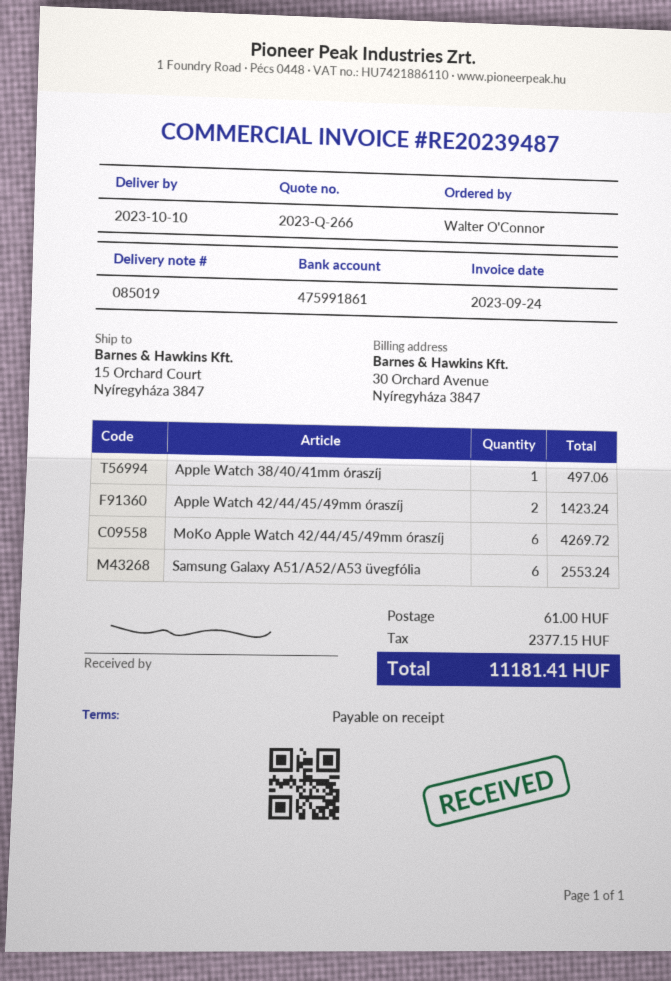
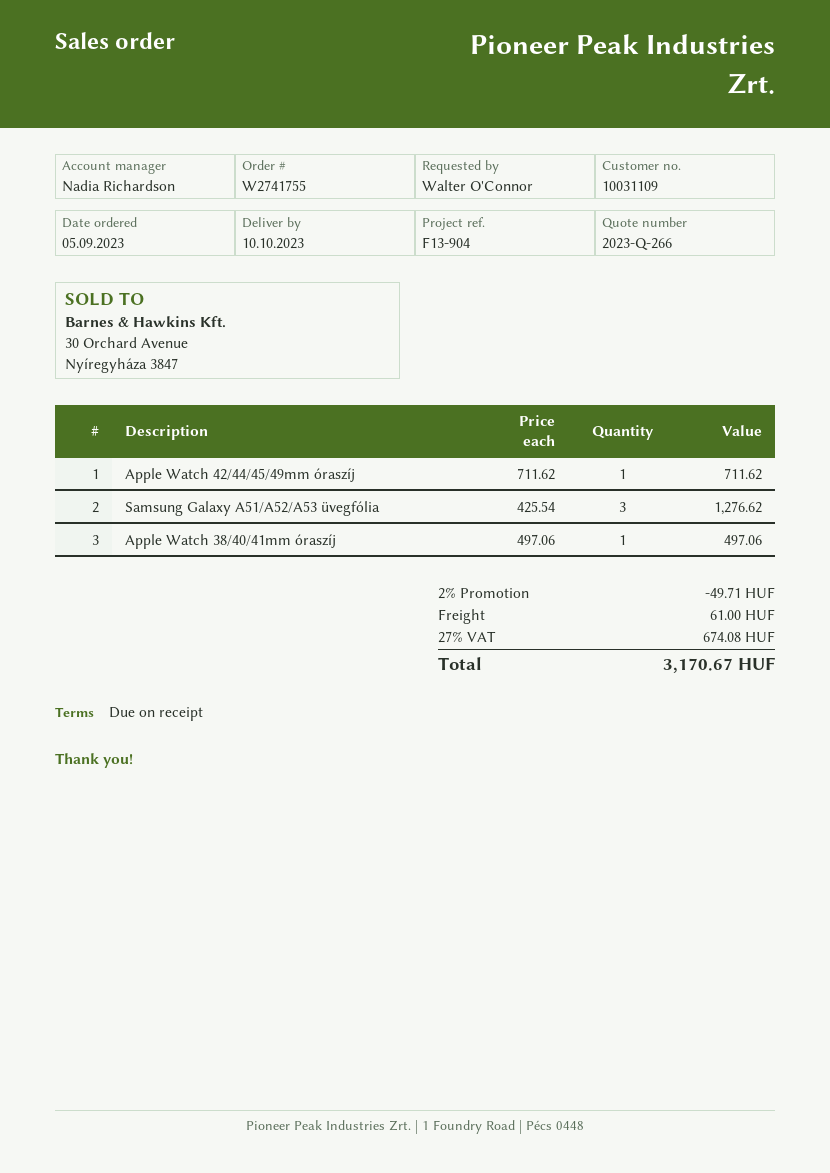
Apple Watch 42/44/45/49mm óraszíj: 2 for 1423.24 -> 1 for 711.62
MoKo Apple Watch 42/44/45/49mm óraszíj: 6 for 4269.72 -> none
Samsung Galaxy A51/A52/A53 üvegfólia: 6 for 2553.24 -> 3 for 1276.62
discount: none -> 2% = 49.71
tax: 2377.15 -> 674.08
total: 11181.41 -> 3170.67

